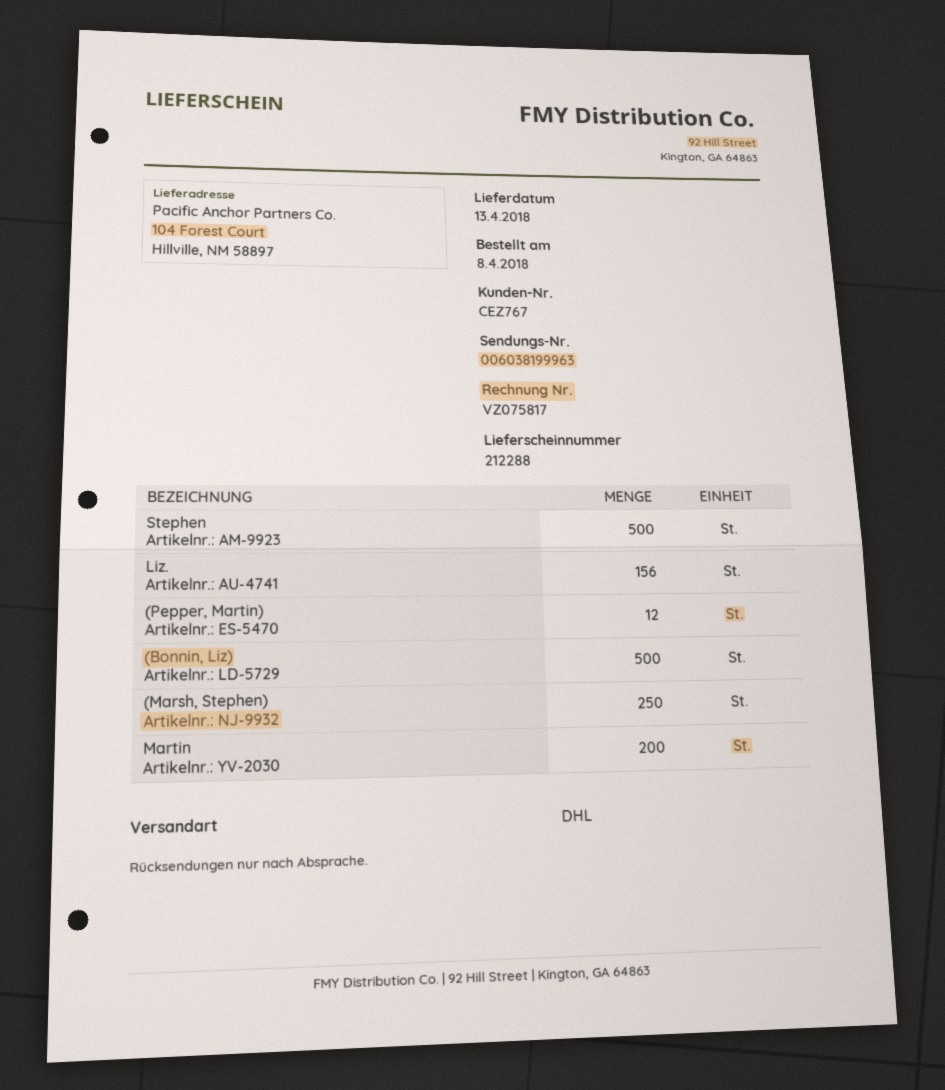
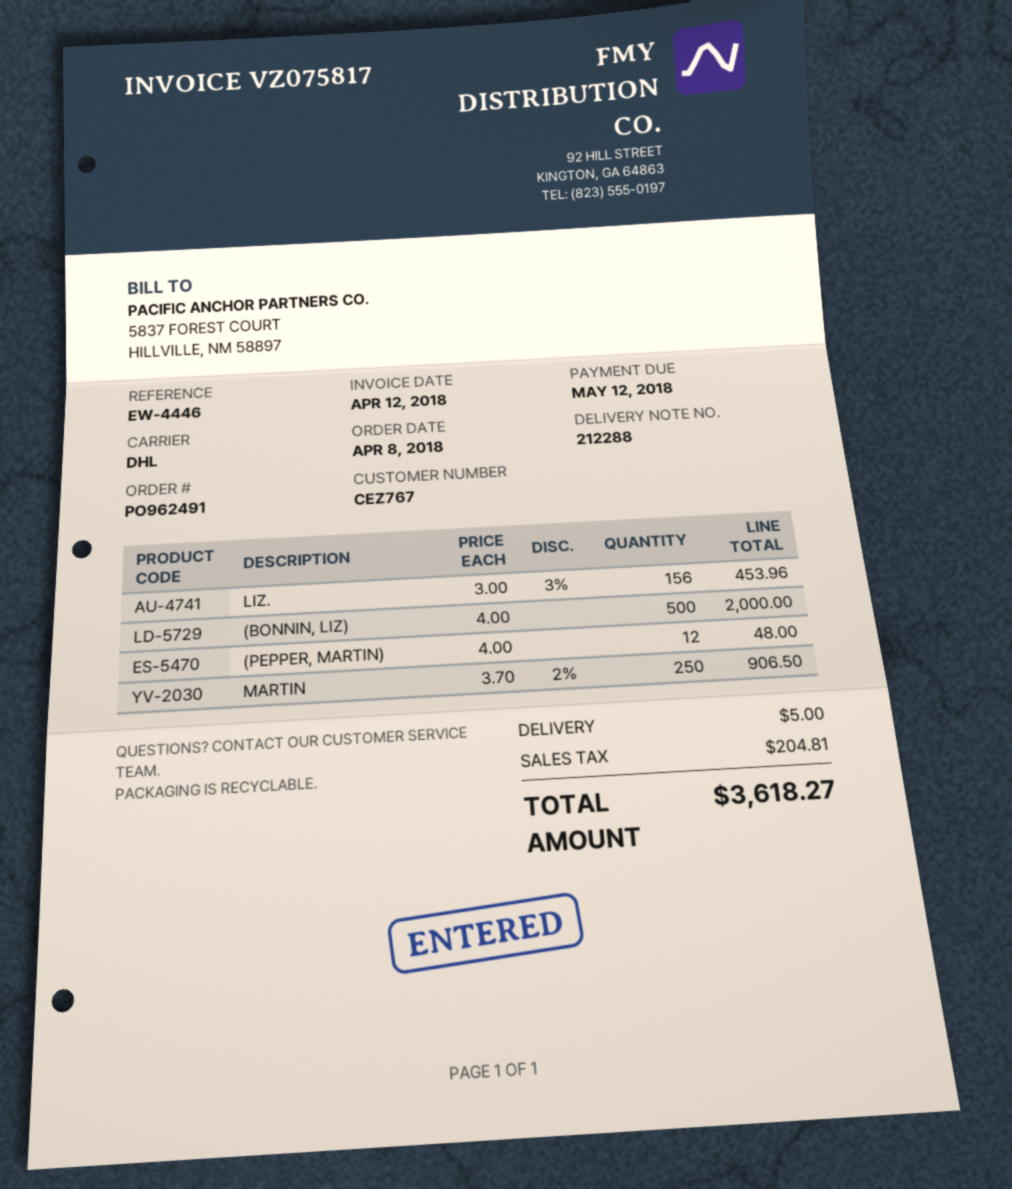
Stephen: 500 -> none
(Marsh, Stephen): 250 -> none
Martin: 200 -> 250

